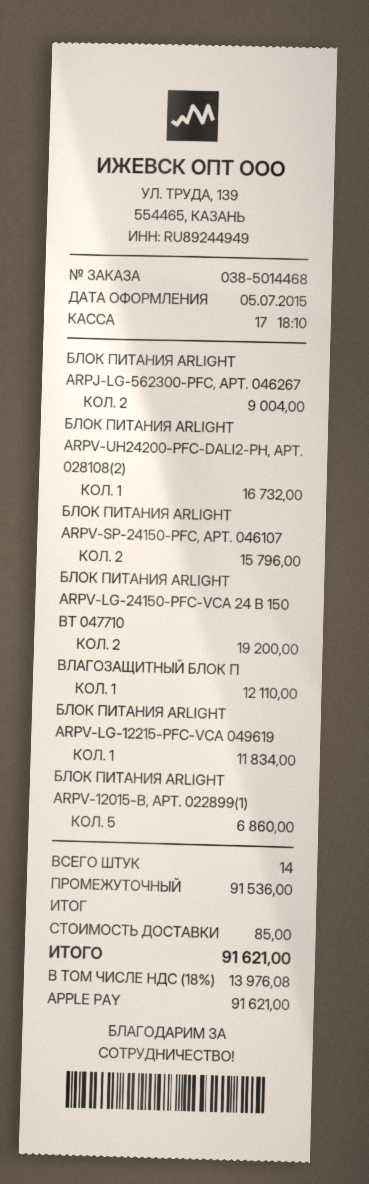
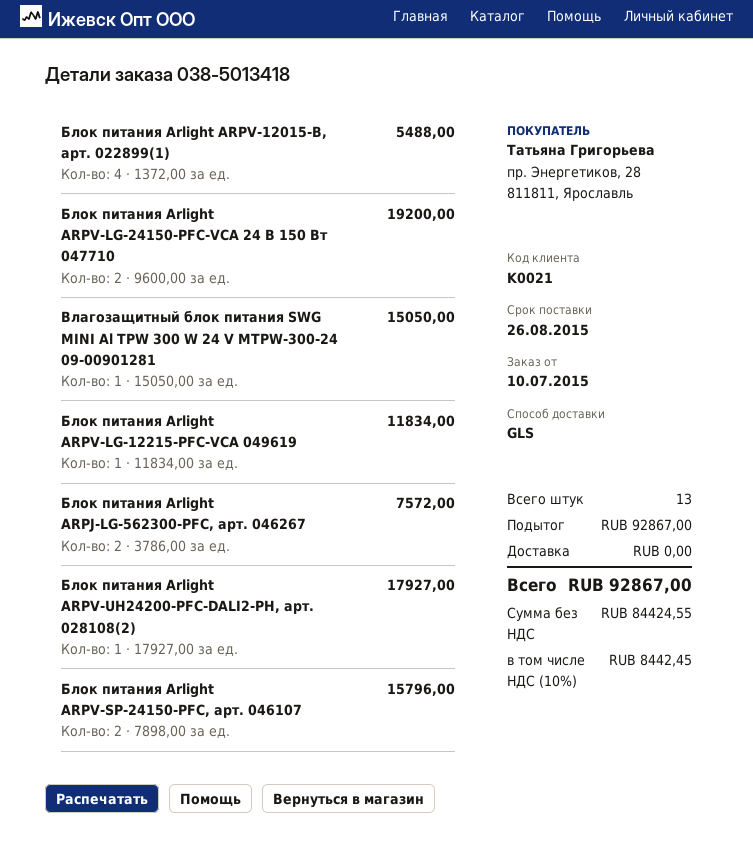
order number: 038-5014468 -> 038-5013418
order date: 2015-07-05 -> 2015-07-10
БЛОК ПИТАНИЯ ARLIGHT ARPJ-LG-562300-PFC, АРТ. 046267: 2 for 9004.00 -> 2 for 7572.00
БЛОК ПИТАНИЯ ARLIGHT ARPV-UH24200-PFC-DALI2-PH, АРТ. 028108(2): 1 for 16732.00 -> 1 for 17927.00
ВЛАГОЗАЩИТНЫЙ БЛОК П: 1 for 12110.00 -> 1 for 15050.00
БЛОК ПИТАНИЯ ARLIGHT ARPV-12015-B, АРТ. 022899(1): 5 for 6860.00 -> 4 for 5488.00
total quantity: 14 -> 13
subtotal: 91536.00 -> 92867.00
shipping: 85.00 -> 0.00
tax: 18% = 13976.08 -> 10% = 8442.45
total: 91621.00 -> 92867.00

